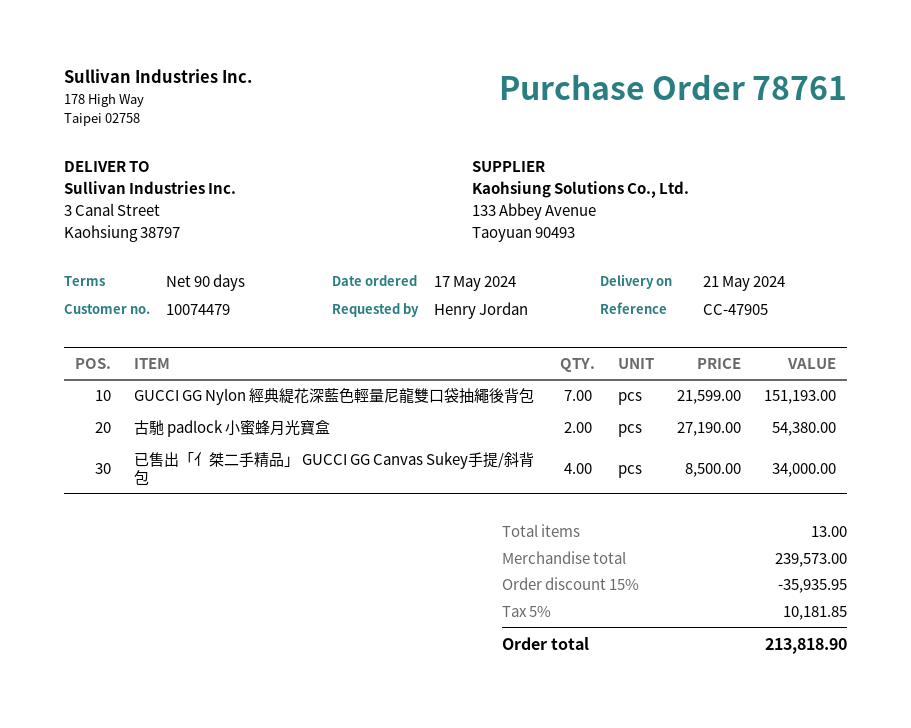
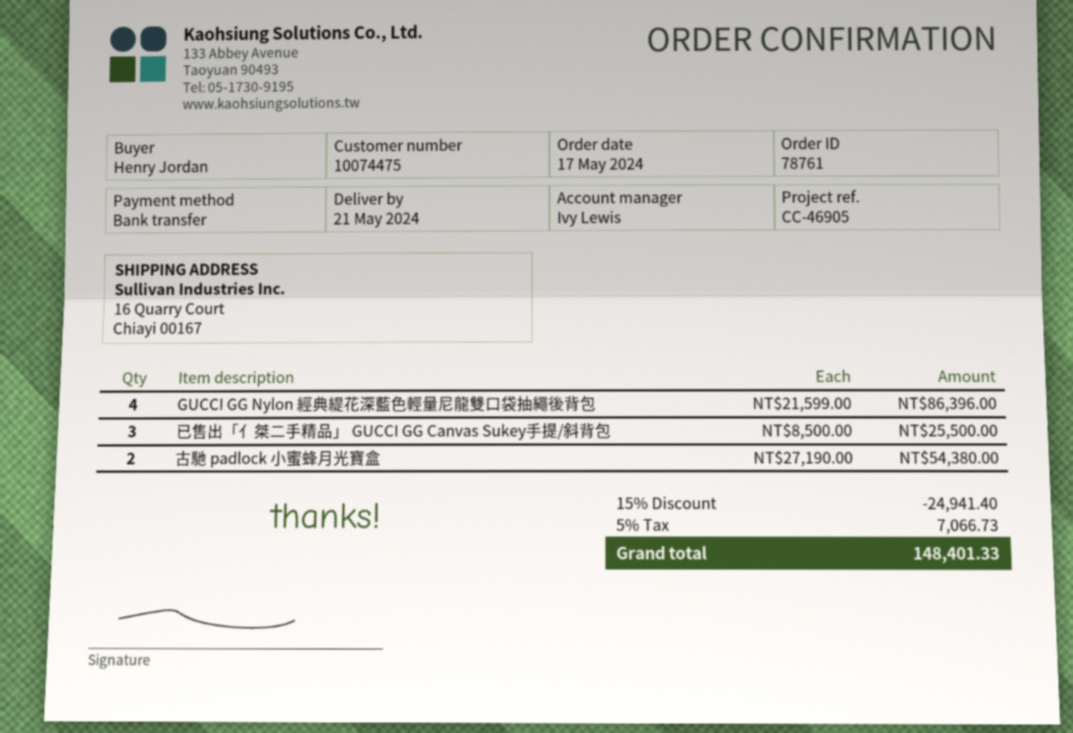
customer number: 10074479 -> 10074475
reference: CC-47905 -> CC-46905
ship to: 3 Canal Street, Kaohsiung 38797 -> 16 Quarry Court, Chiayi 00167
GUCCI GG Nylon 經典緹花深藍色輕量尼龍雙口袋抽繩後背包: 7 x 21599.00 = 151193.00 -> 4 x 21599.00 = 86396.00
已售出「亻桀二手精品」 GUCCI GG Canvas Sukey手提/斜背包: 4 x 8500.00 = 34000.00 -> 3 x 8500.00 = 25500.00
discount: 15% = 35935.95 -> 15% = 24941.40
tax: 5% = 10181.85 -> 5% = 7066.73
total: 213818.90 -> 148401.33

